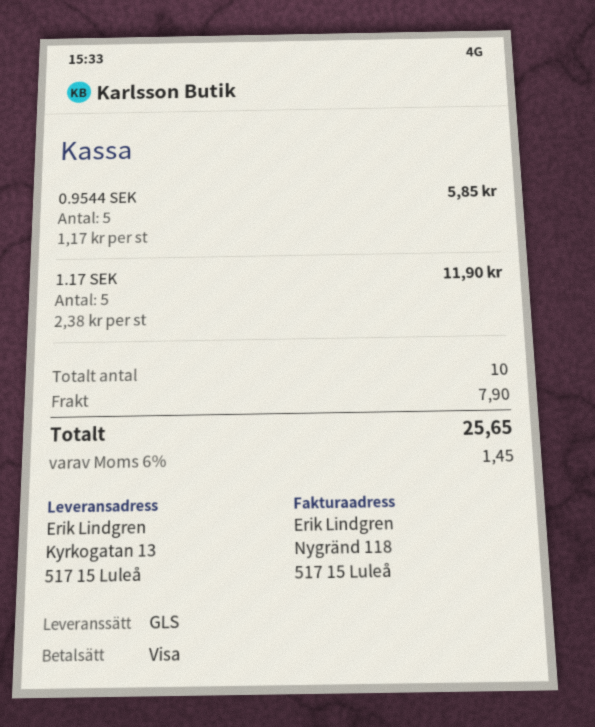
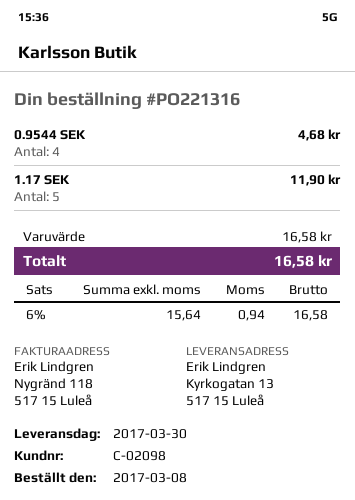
0.9544 SEK: 5 for 5.85 -> 4 for 4.68
shipping: 7.90 -> none
tax: 6% = 1.45 -> 6% = 0.94
total: 25.65 -> 16.58

